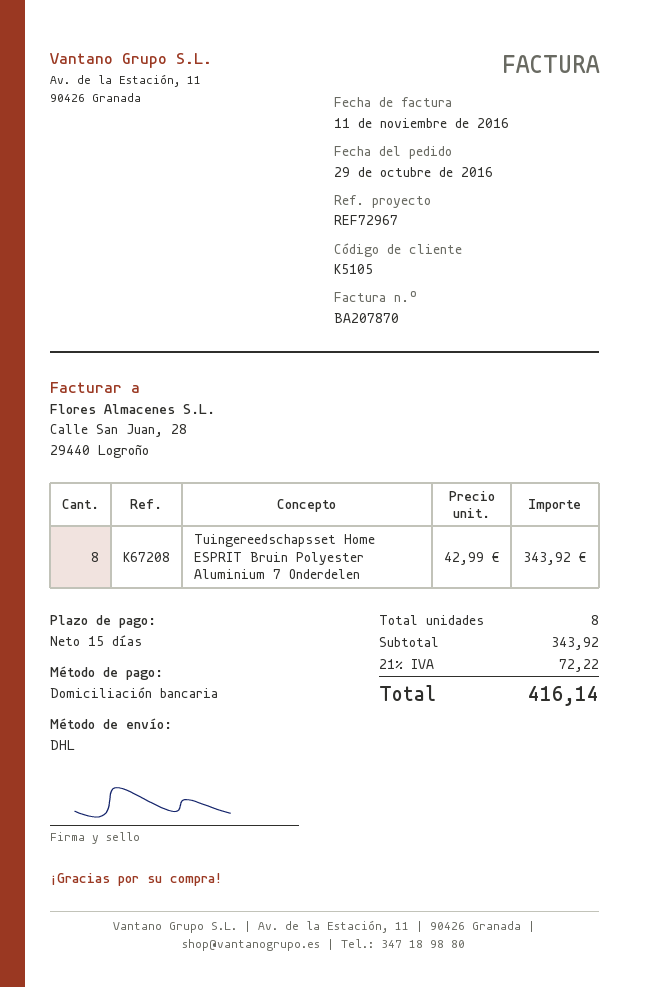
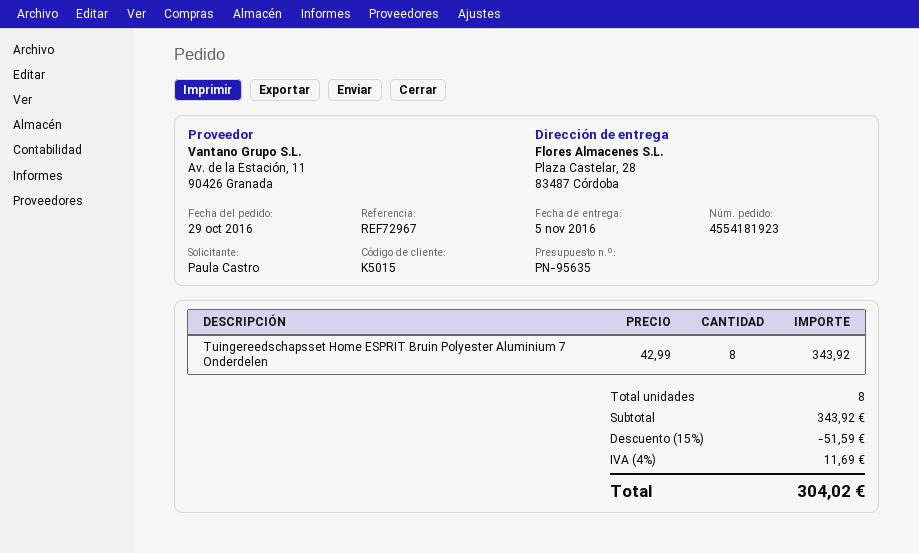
customer number: K5105 -> K5015
discount: none -> 15% = 51.59
tax: 21% = 72.22 -> 4% = 11.69
total: 416.14 -> 304.02

